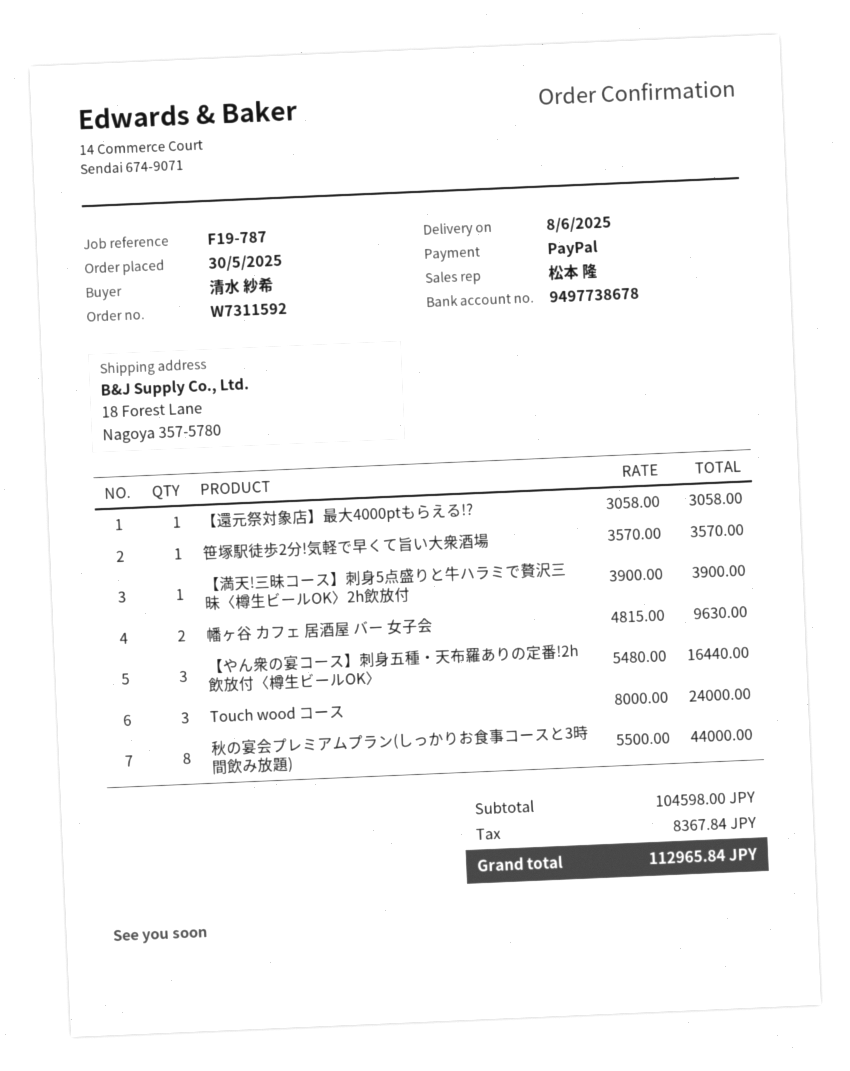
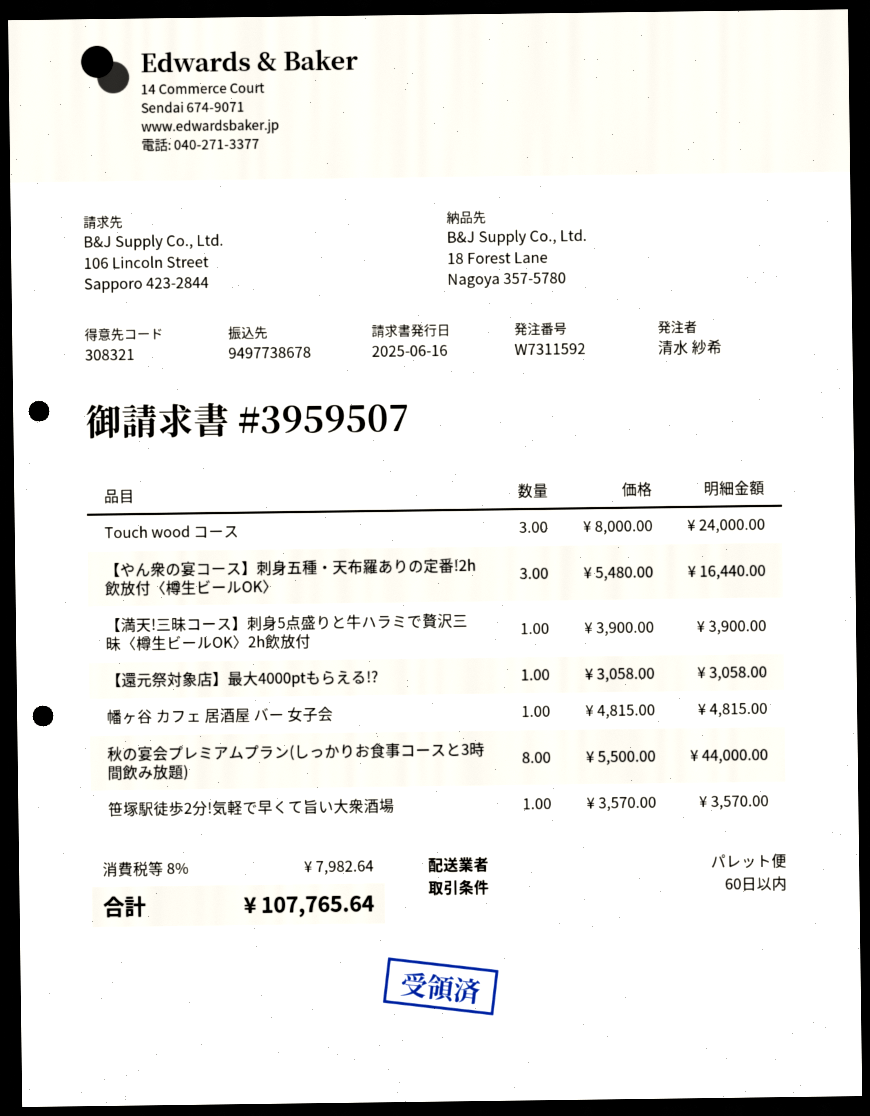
幡ヶ谷 カフェ 居酒屋 バー 女子会: 2 x 4815.00 = 9630.00 -> 1 x 4815.00 = 4815.00
tax: 8367.84 -> 7982.64
total: 112965.84 -> 107765.64

